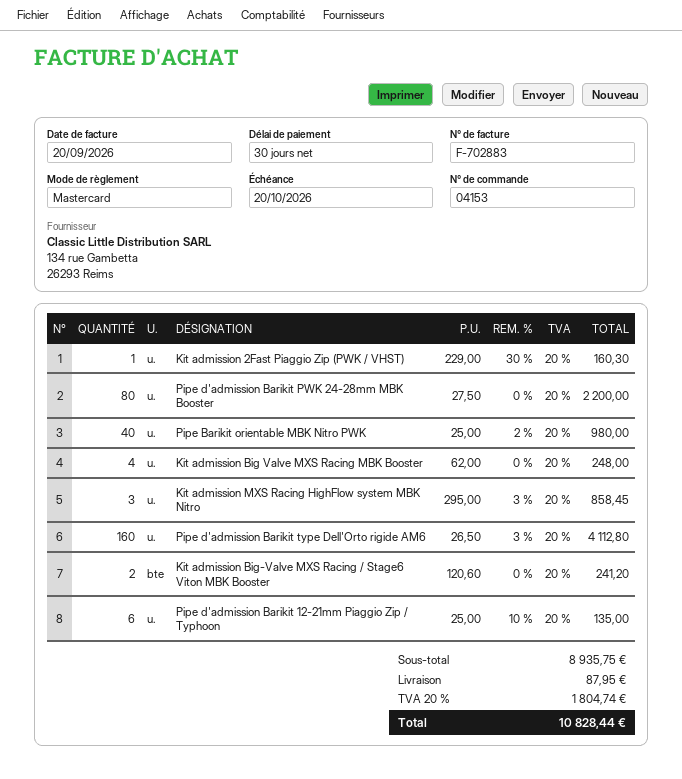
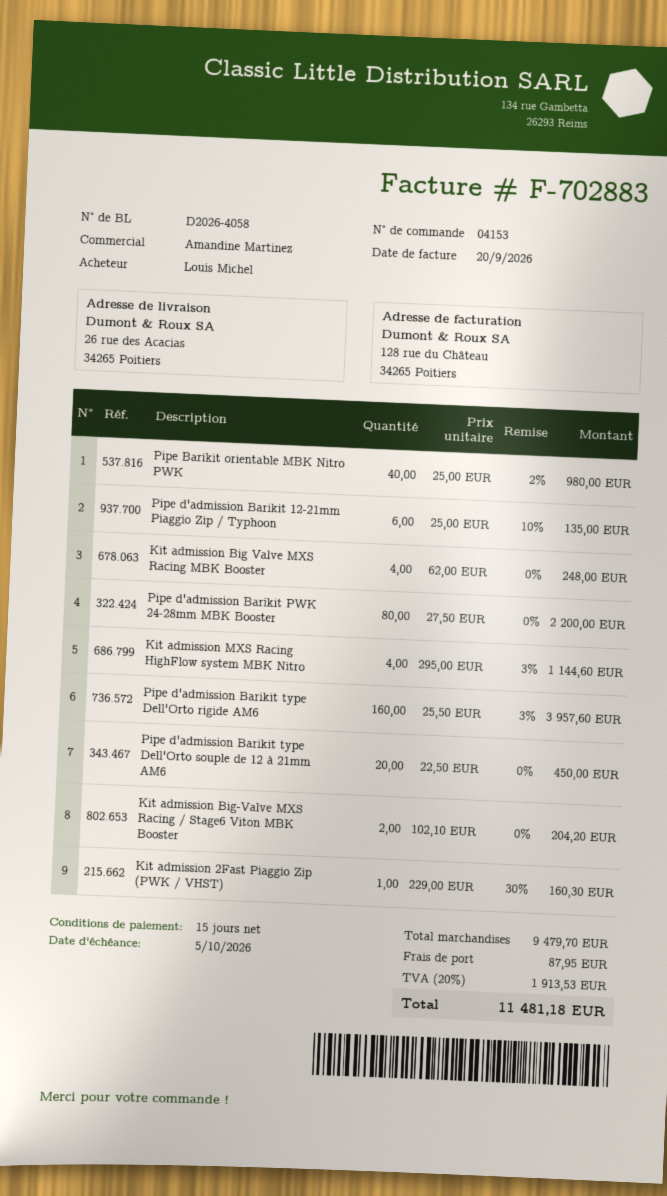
payment terms: 30 days -> 15 days
due date: 2026-10-20 -> 2026-10-05
Kit admission MXS Racing HighFlow system MBK Nitro: 3 x 295.00 - 3% = 858.45 -> 4 x 295.00 - 3% = 1144.60
Pipe d'admission Barikit type Dell'Orto rigide AM6: 160 x 26.50 - 3% = 4112.80 -> 160 x 25.50 - 3% = 3957.60
Kit admission Big-Valve MXS Racing / Stage6 Viton MBK Booster: 2 x 120.60 = 241.20 -> 2 x 102.10 = 204.20
Pipe d'admission Barikit type Dell'Orto souple de 12 à 21mm AM6: none -> 20 x 22.50 = 450.00
subtotal: 8935.75 -> 9479.70
tax: 20% = 1804.74 -> 20% = 1913.53
total: 10828.44 -> 11481.18

